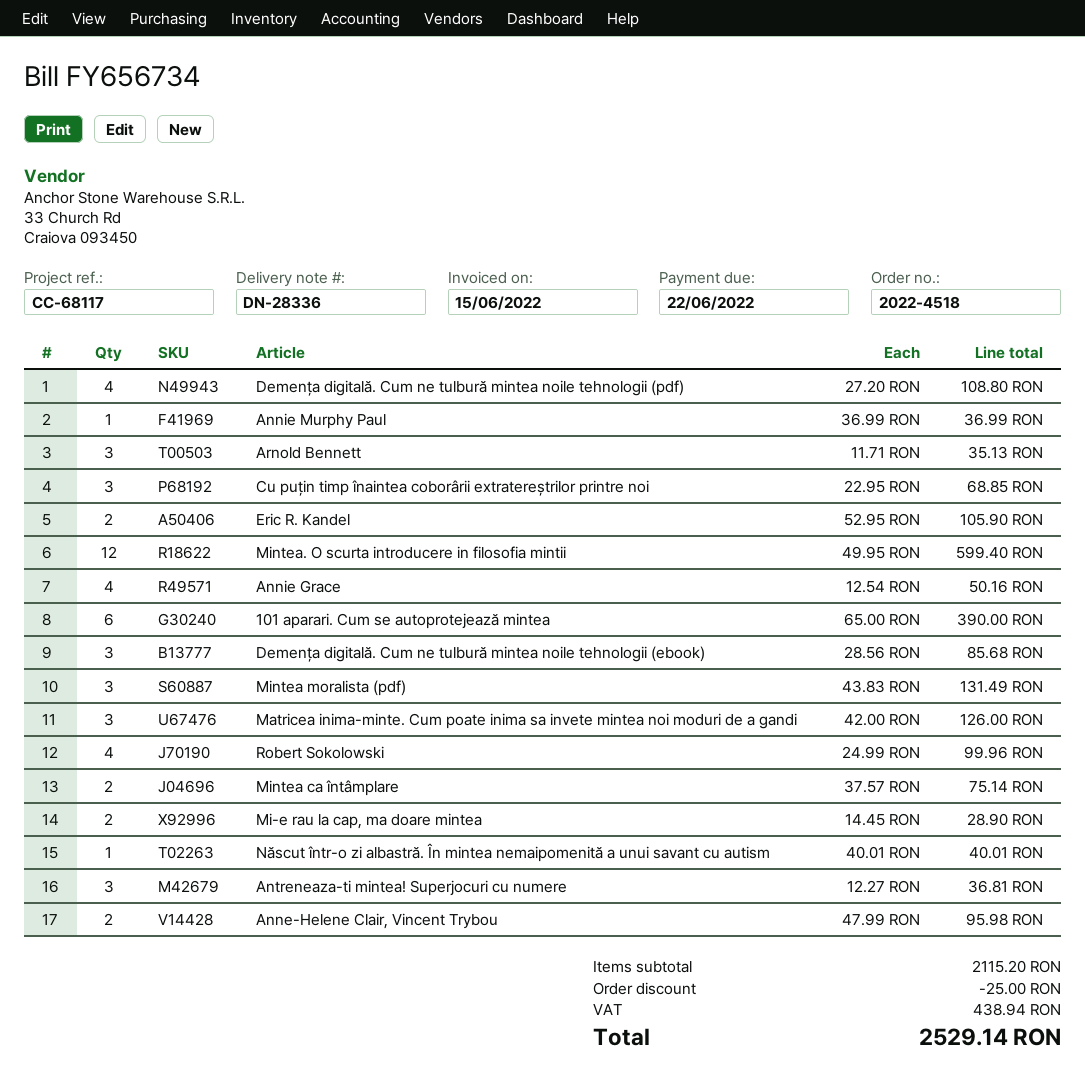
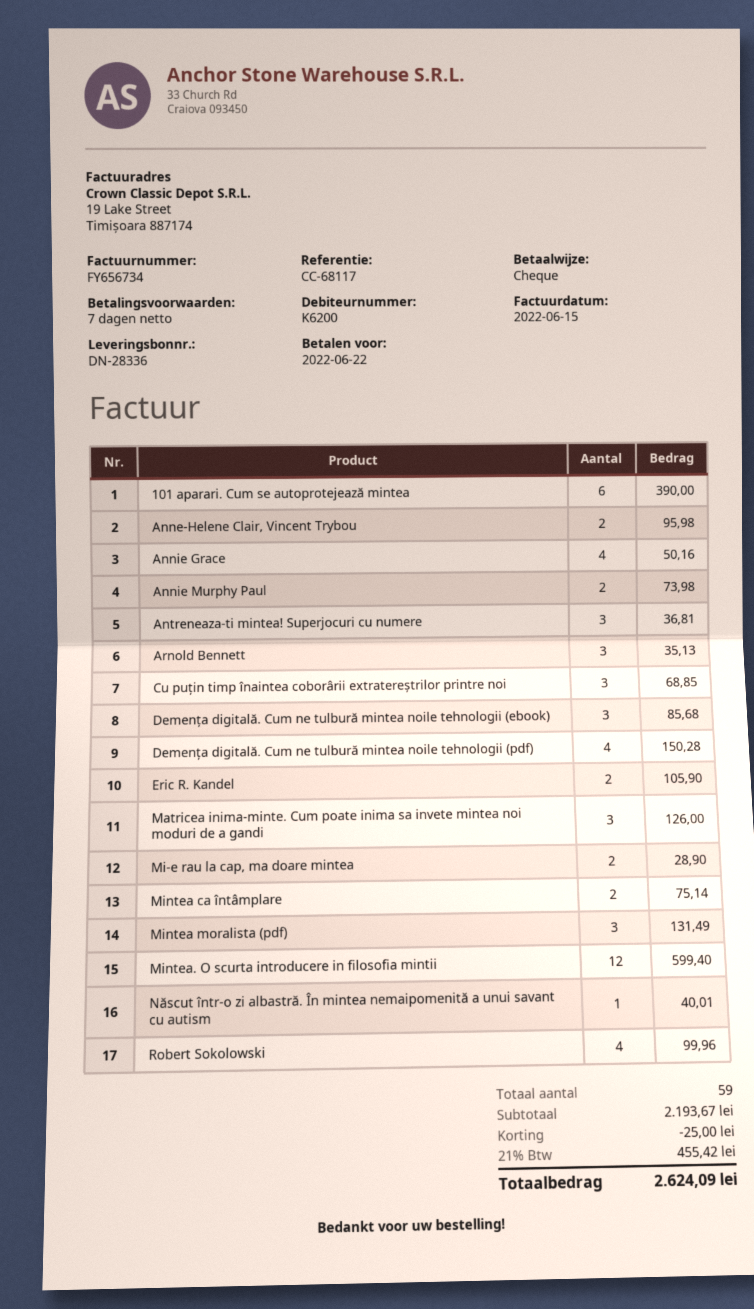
Demența digitală. Cum ne tulbură mintea noile tehnologii (pdf): 4 for 108.80 -> 4 for 150.28
Annie Murphy Paul: 1 for 36.99 -> 2 for 73.98
subtotal: 2115.20 -> 2193.67
tax: 438.94 -> 455.42
total: 2529.14 -> 2624.09

